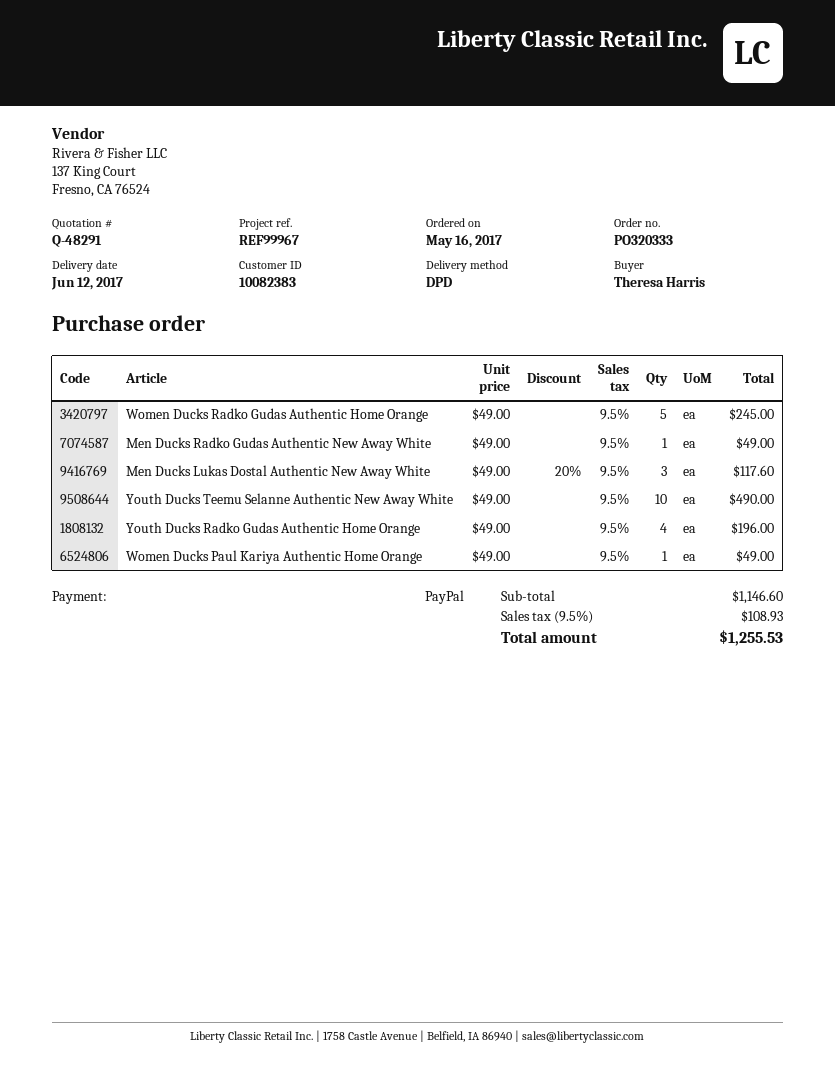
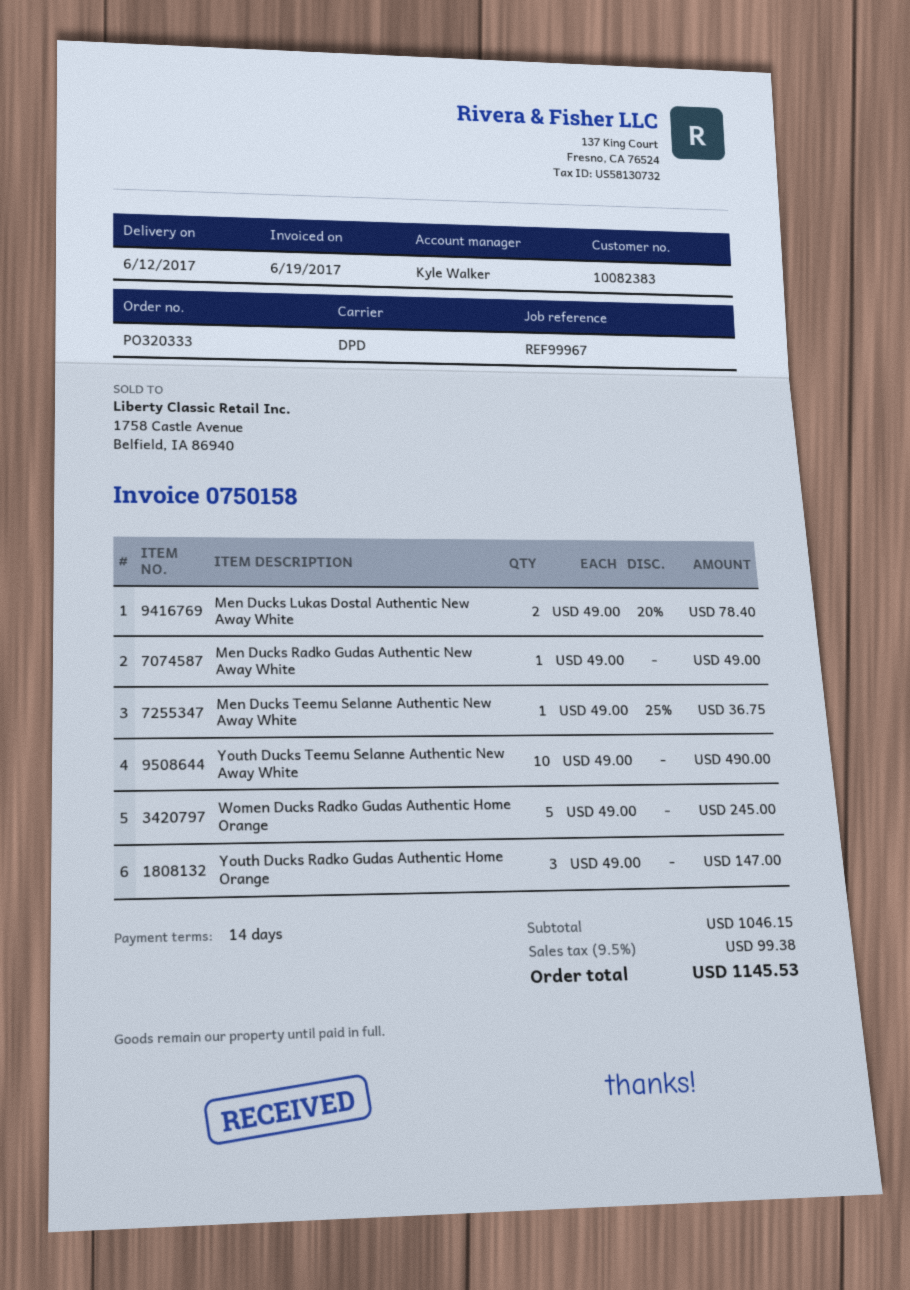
Men Ducks Lukas Dostal Authentic New Away White: 3 x 49.00 - 20% = 117.60 -> 2 x 49.00 - 20% = 78.40
Youth Ducks Radko Gudas Authentic Home Orange: 4 x 49.00 = 196.00 -> 3 x 49.00 = 147.00
Women Ducks Paul Kariya Authentic Home Orange: 1 x 49.00 = 49.00 -> none
Men Ducks Teemu Selanne Authentic New Away White: none -> 1 x 49.00 - 25% = 36.75
subtotal: 1146.60 -> 1046.15
tax: 9.5% = 108.93 -> 9.5% = 99.38
total: 1255.53 -> 1145.53

